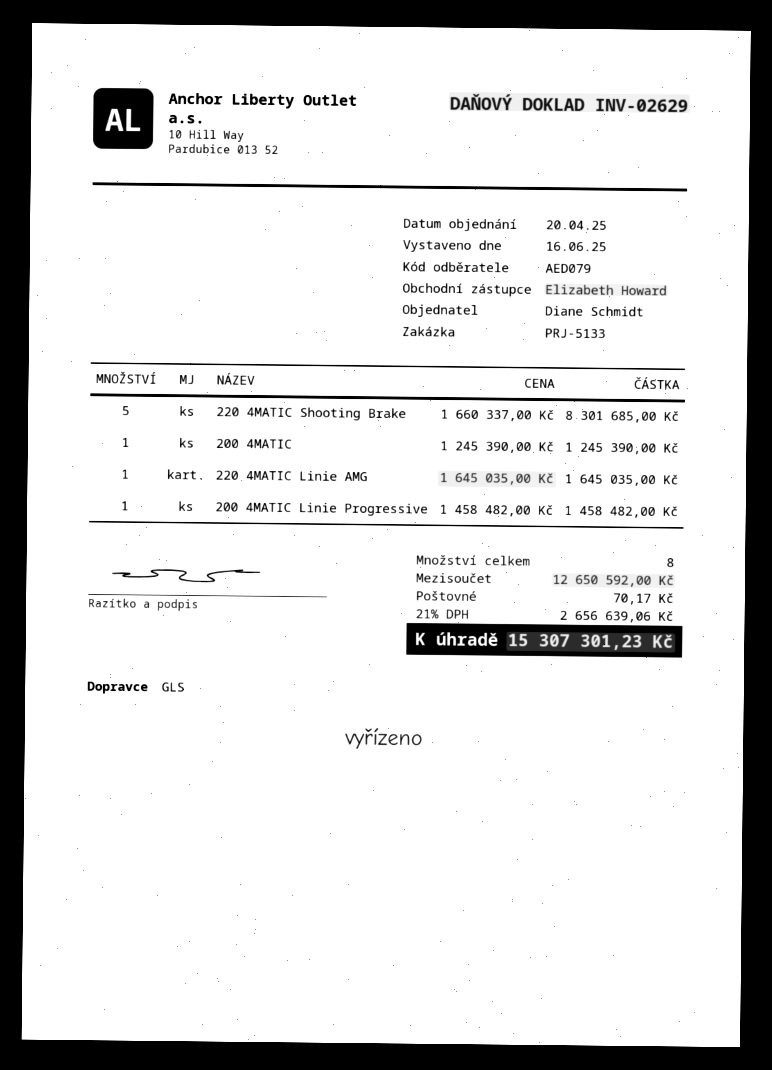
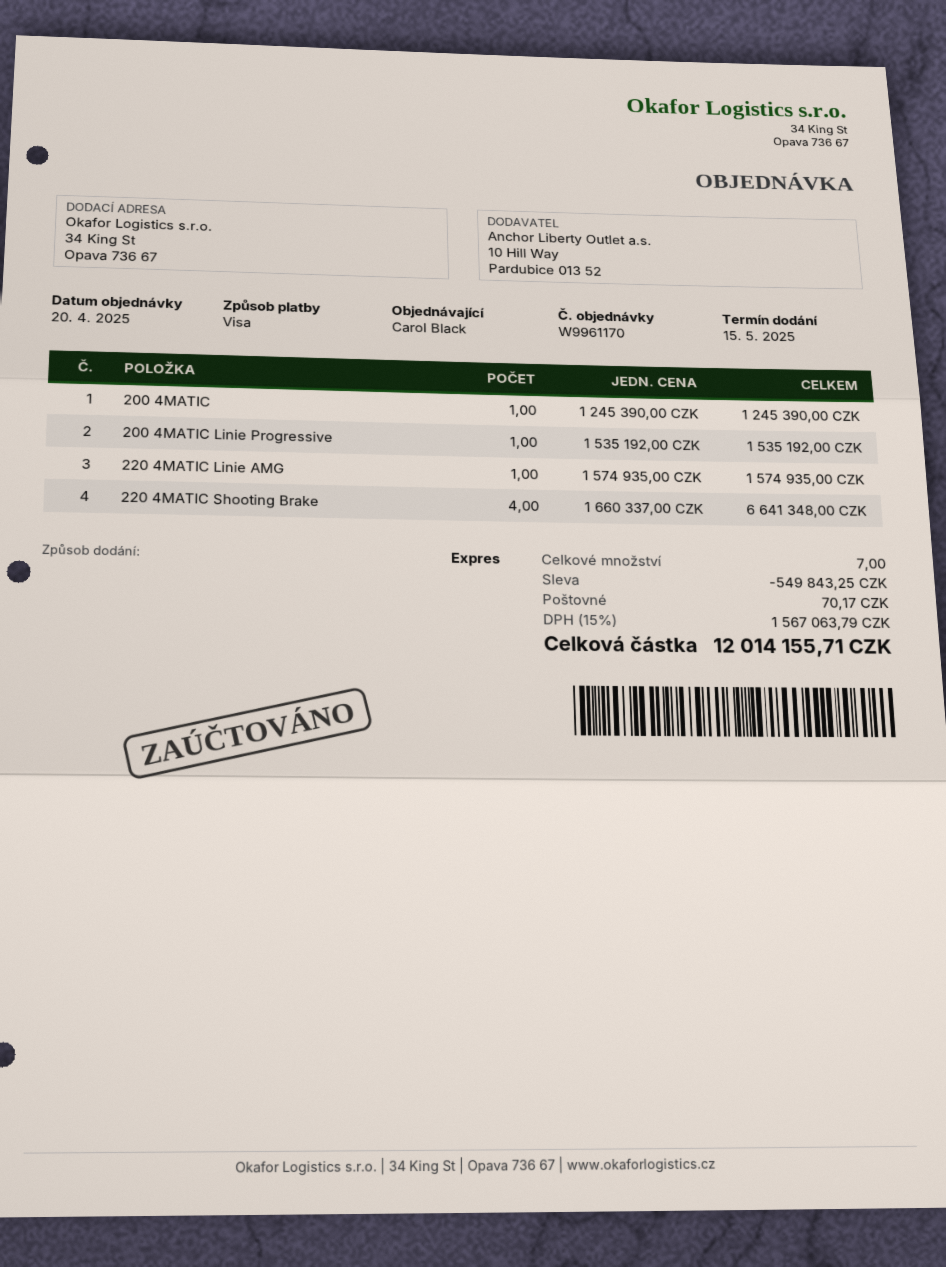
ordered by: Diane Schmidt -> Carol Black
shipping method: GLS -> express
220 4MATIC Shooting Brake: 5 x 1660337.00 = 8301685.00 -> 4 x 1660337.00 = 6641348.00
220 4MATIC Linie AMG: 1 x 1645035.00 = 1645035.00 -> 1 x 1574935.00 = 1574935.00
200 4MATIC Linie Progressive: 1 x 1458482.00 = 1458482.00 -> 1 x 1535192.00 = 1535192.00
total quantity: 8 -> 7
discount: none -> 549843.25
tax: 21% = 2656639.06 -> 15% = 1567063.79
total: 15307301.23 -> 12014155.71

